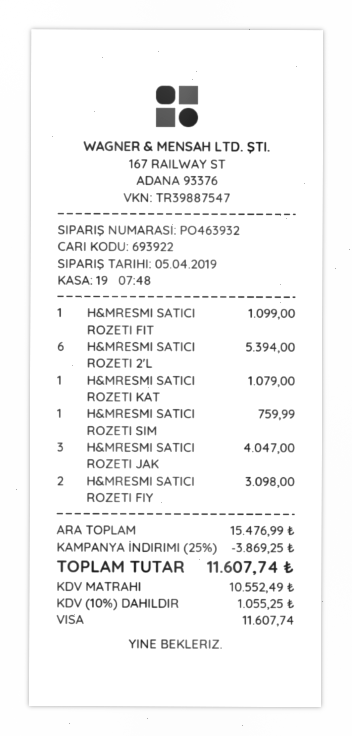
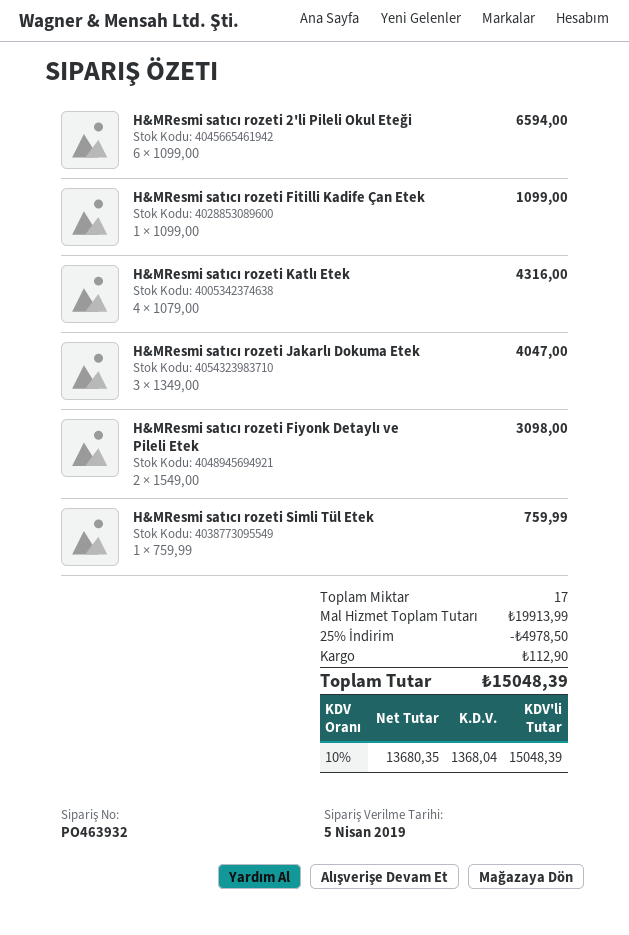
H&MRESMI SATICI ROZETI 2'L: 6 for 5394.00 -> 6 for 6594.00
H&MRESMI SATICI ROZETI KAT: 1 for 1079.00 -> 4 for 4316.00
subtotal: 15476.99 -> 19913.99
discount: 25% = 3869.25 -> 25% = 4978.50
shipping: none -> 112.90
net: 10552.49 -> 13680.35
tax: 10% = 1055.25 -> 10% = 1368.04
total: 11607.74 -> 15048.39

